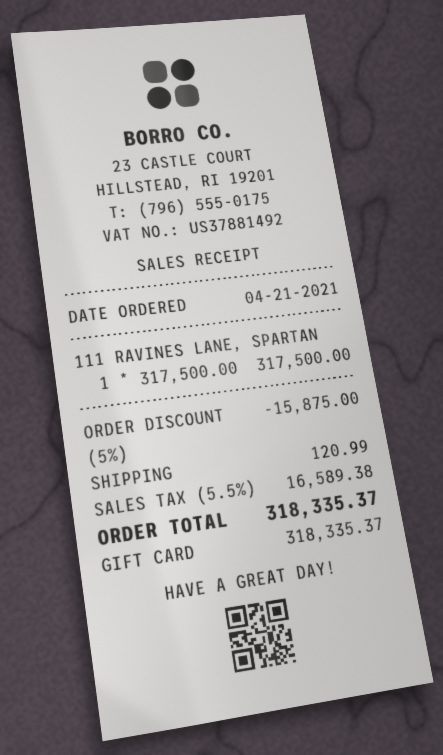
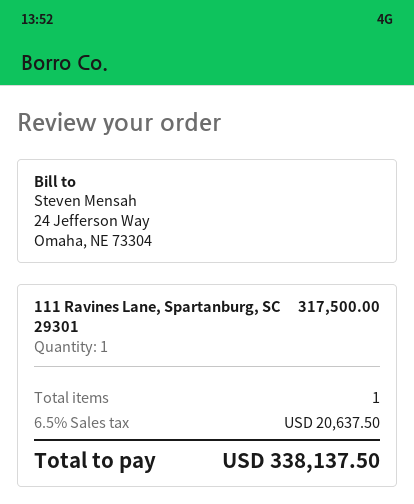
discount: 5% = 15875.00 -> none
shipping: 120.99 -> none
tax: 5.5% = 16589.38 -> 6.5% = 20637.50
total: 318335.37 -> 338137.50

